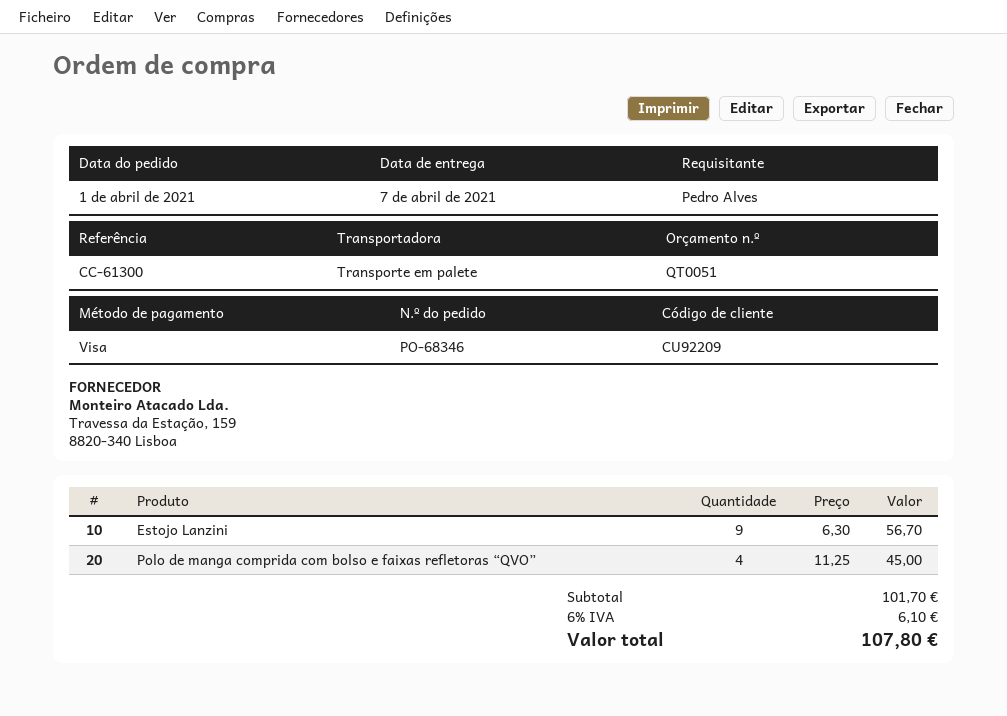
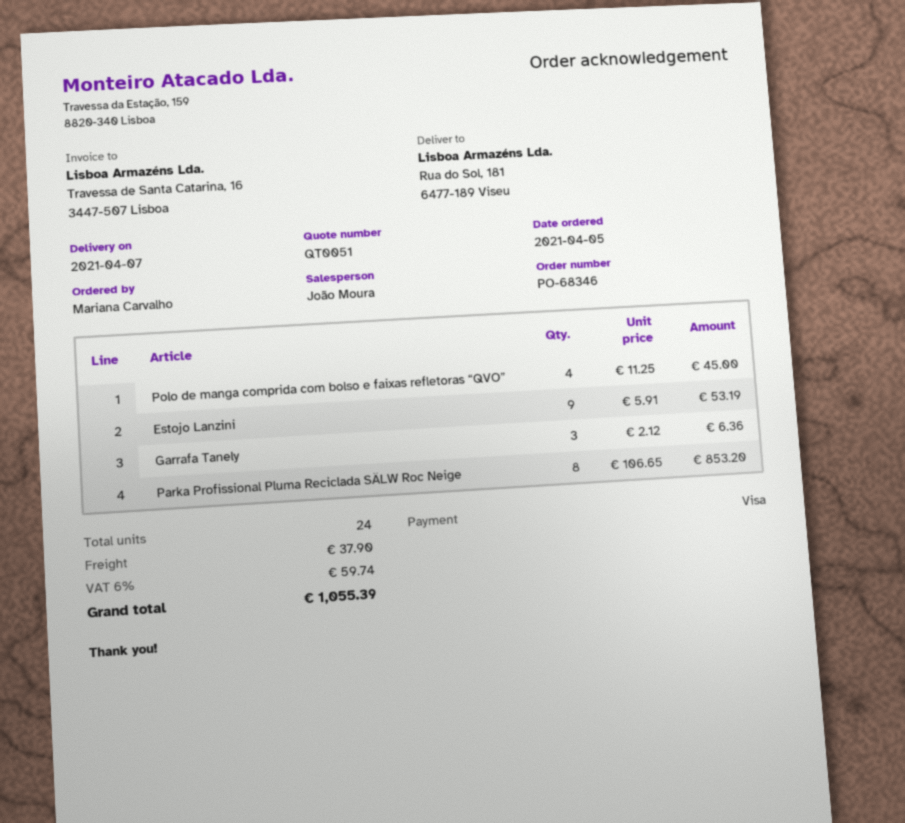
order date: 2021-04-01 -> 2021-04-05
ordered by: Pedro Alves -> Mariana Carvalho
Estojo Lanzini: 9 x 6.30 = 56.70 -> 9 x 5.91 = 53.19
Garrafa Tanely: none -> 3 x 2.12 = 6.36
Parka Profissional Pluma Reciclada SÄLW Roc Neige: none -> 8 x 106.65 = 853.20
shipping: none -> 37.90
tax: 6% = 6.10 -> 6% = 59.74
total: 107.80 -> 1055.39

